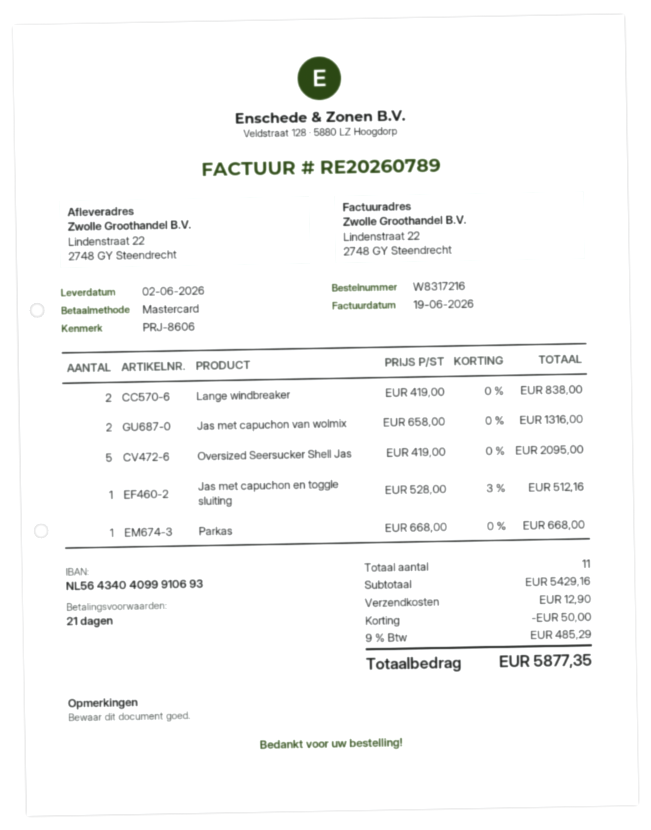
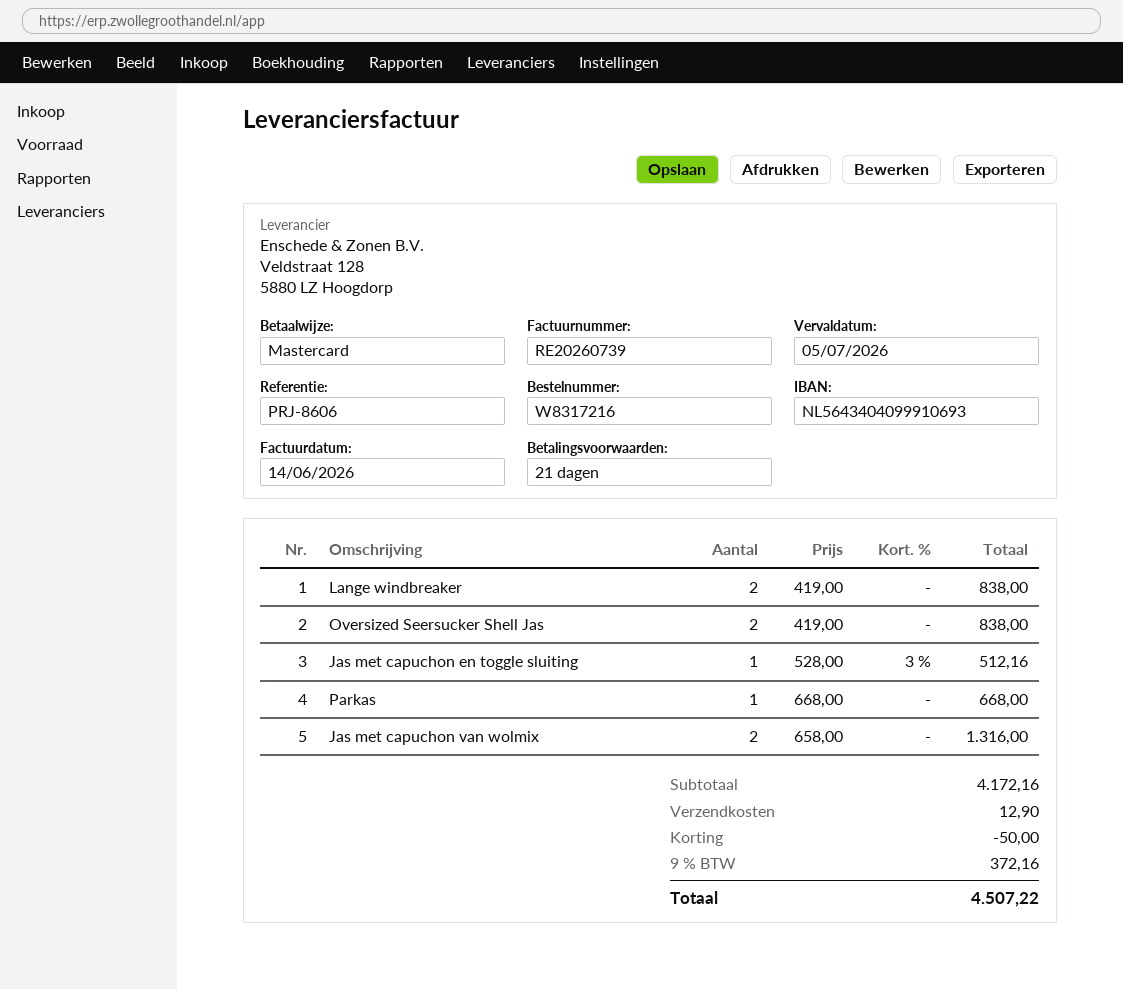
invoice number: RE20260789 -> RE20260739
invoice date: 2026-06-19 -> 2026-06-14
Oversized Seersucker Shell Jas: 5 x 419.00 = 2095.00 -> 2 x 419.00 = 838.00
subtotal: 5429.16 -> 4172.16
tax: 9% = 485.29 -> 9% = 372.16
total: 5877.35 -> 4507.22

